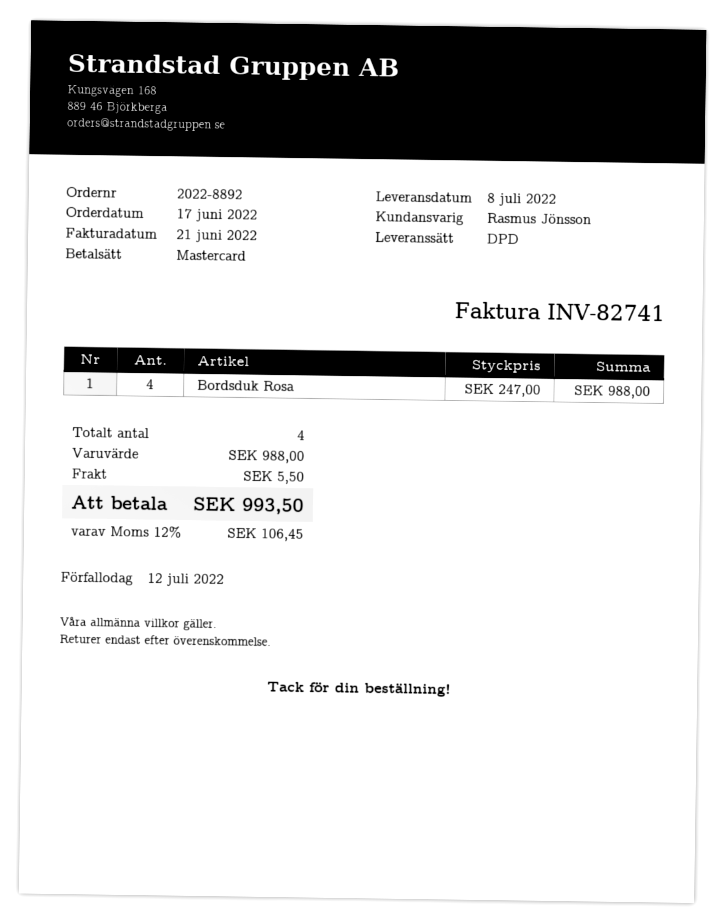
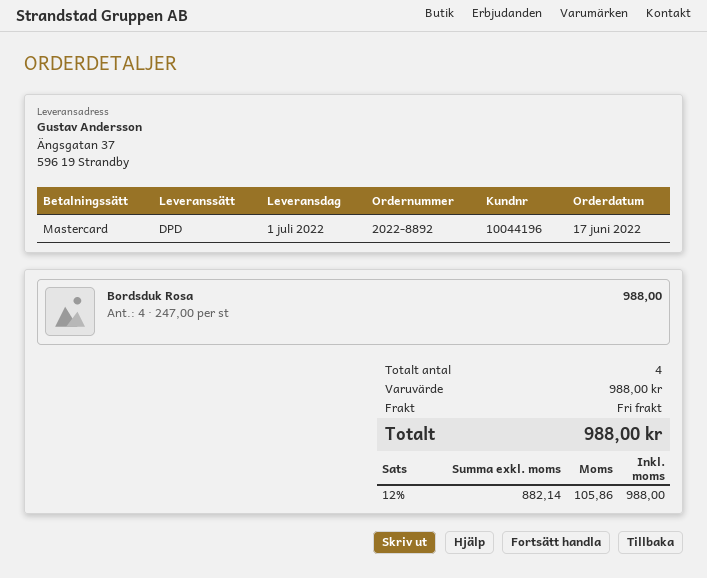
delivery date: 2022-07-08 -> 2022-07-01
shipping: 5.50 -> 0.00
tax: 12% = 106.45 -> 12% = 105.86
total: 993.50 -> 988.00

